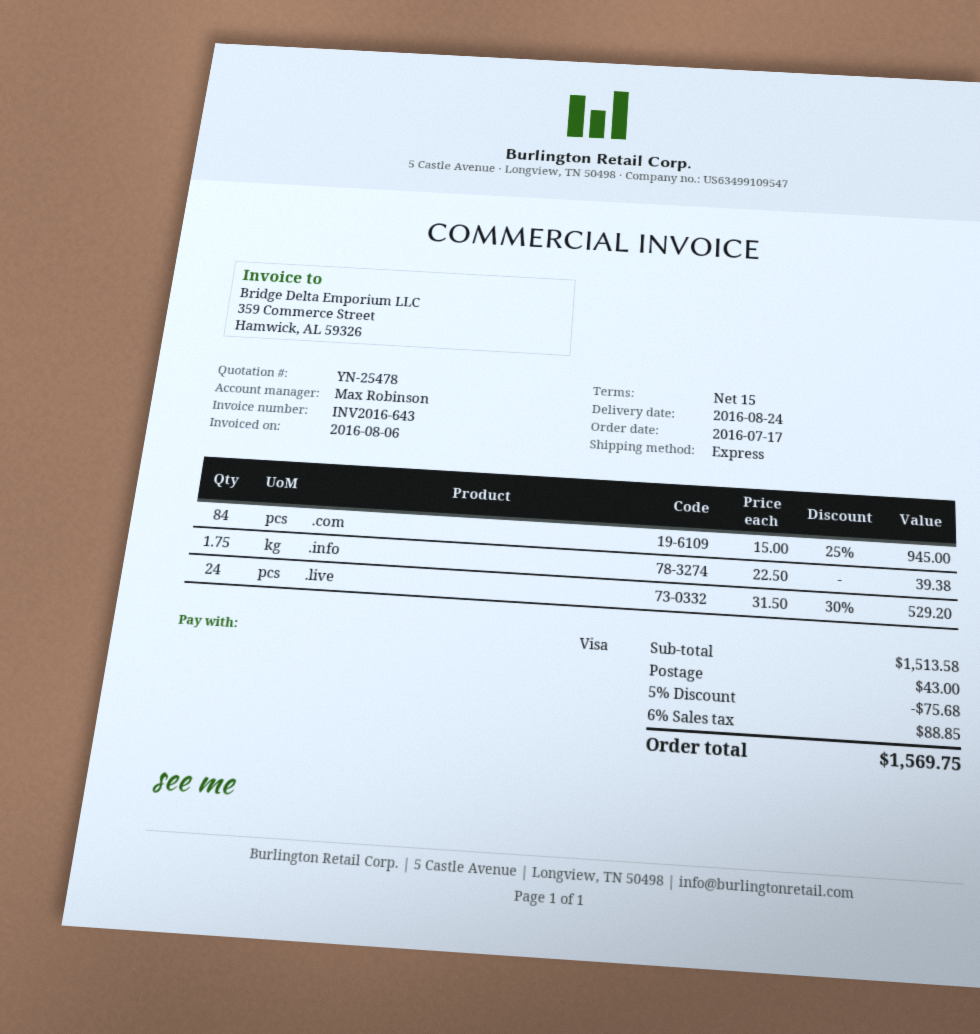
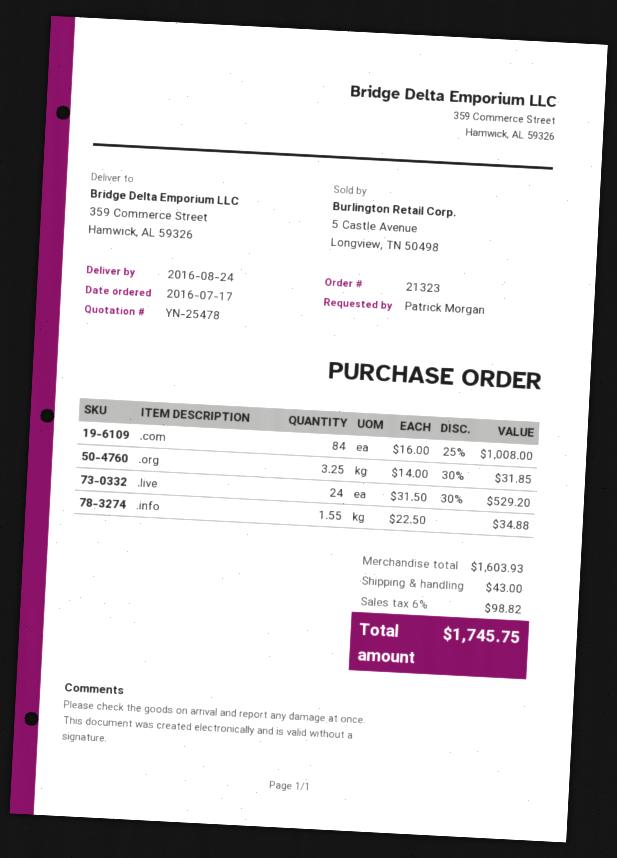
.com: 84 x 15.00 - 25% = 945.00 -> 84 x 16.00 - 25% = 1008.00
.info: 1.75 x 22.50 = 39.38 -> 1.55 x 22.50 = 34.88
.org: none -> 3.25 x 14.00 - 30% = 31.85
subtotal: 1513.58 -> 1603.93
discount: 5% = 75.68 -> none
tax: 6% = 88.85 -> 6% = 98.82
total: 1569.75 -> 1745.75

